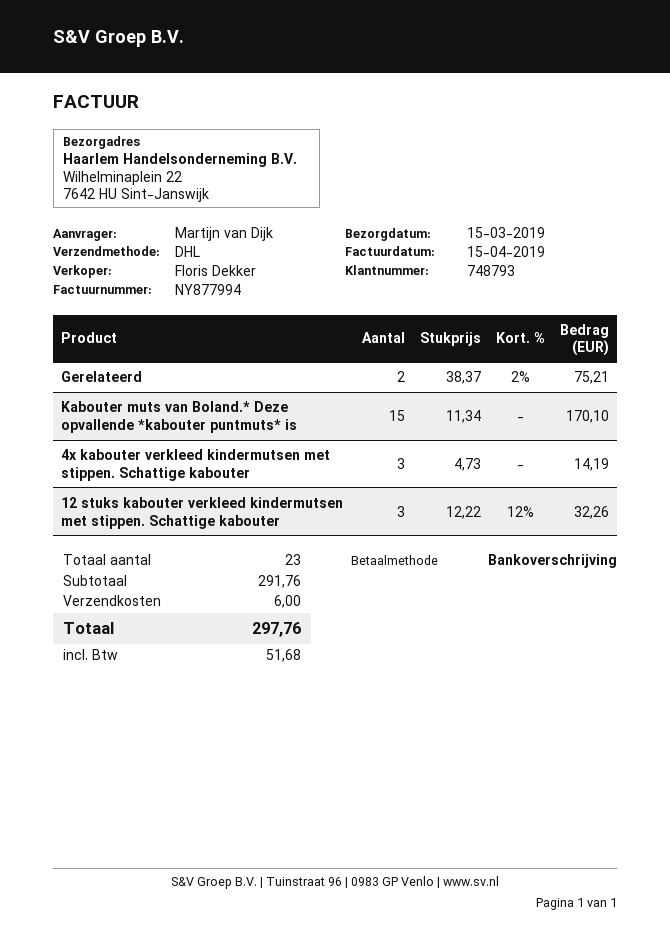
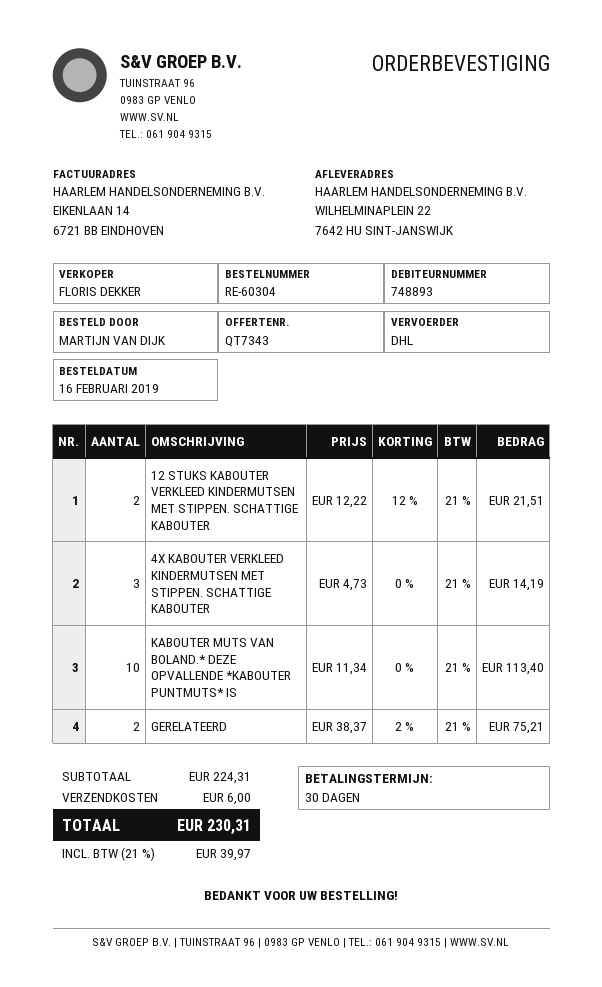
customer number: 748793 -> 748893
Kabouter muts van Boland.* Deze opvallende *kabouter puntmuts* is: 15 x 11.34 = 170.10 -> 10 x 11.34 = 113.40
12 stuks kabouter verkleed kindermutsen met stippen. Schattige kabouter: 3 x 12.22 - 12% = 32.26 -> 2 x 12.22 - 12% = 21.51
subtotal: 291.76 -> 224.31
tax: 51.68 -> 39.97
total: 297.76 -> 230.31

